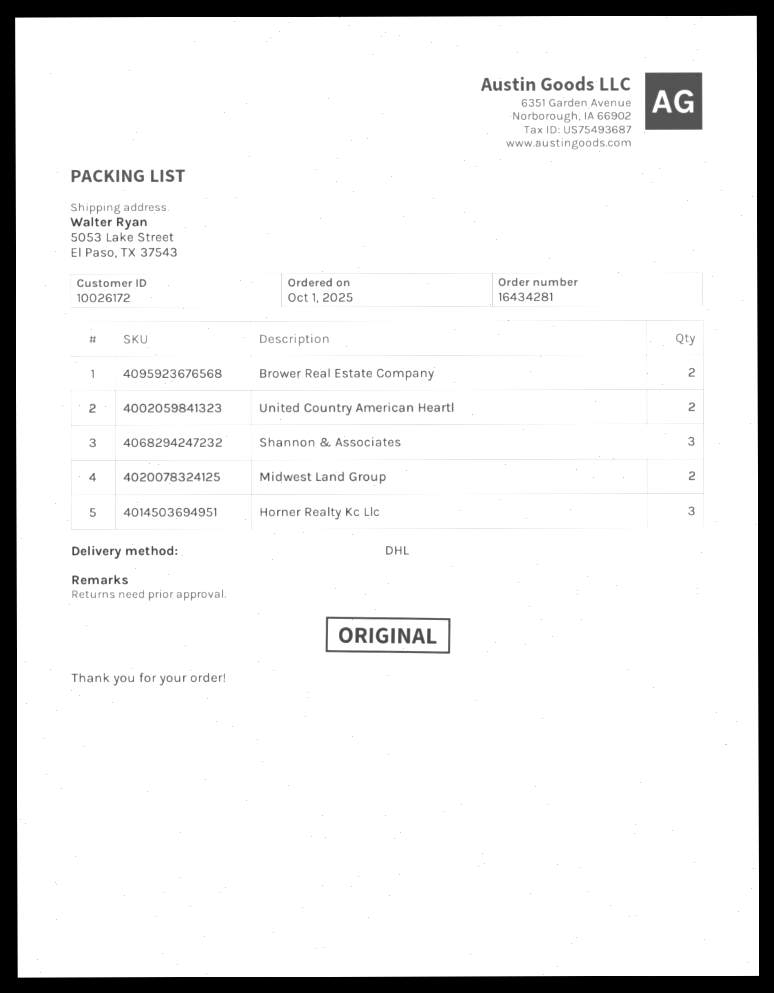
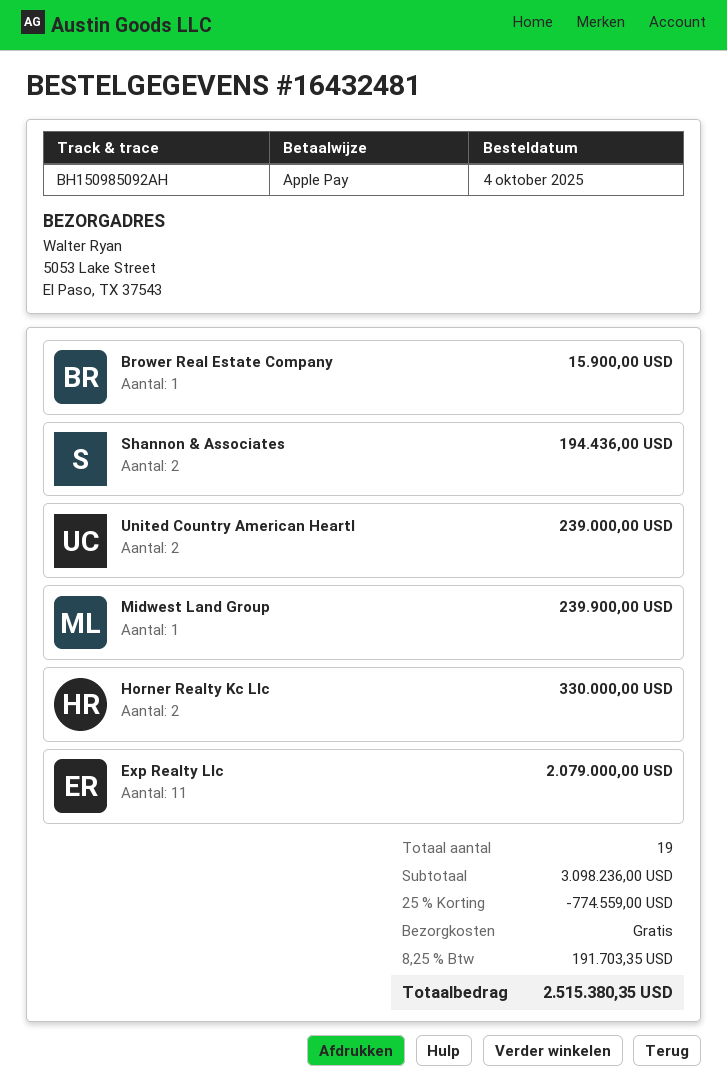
order number: 16434281 -> 16432481
order date: 2025-10-01 -> 2025-10-04
Brower Real Estate Company: 2 -> 1
Shannon & Associates: 3 -> 2
Midwest Land Group: 2 -> 1
Horner Realty Kc Llc: 3 -> 2
Exp Realty Llc: none -> 11

